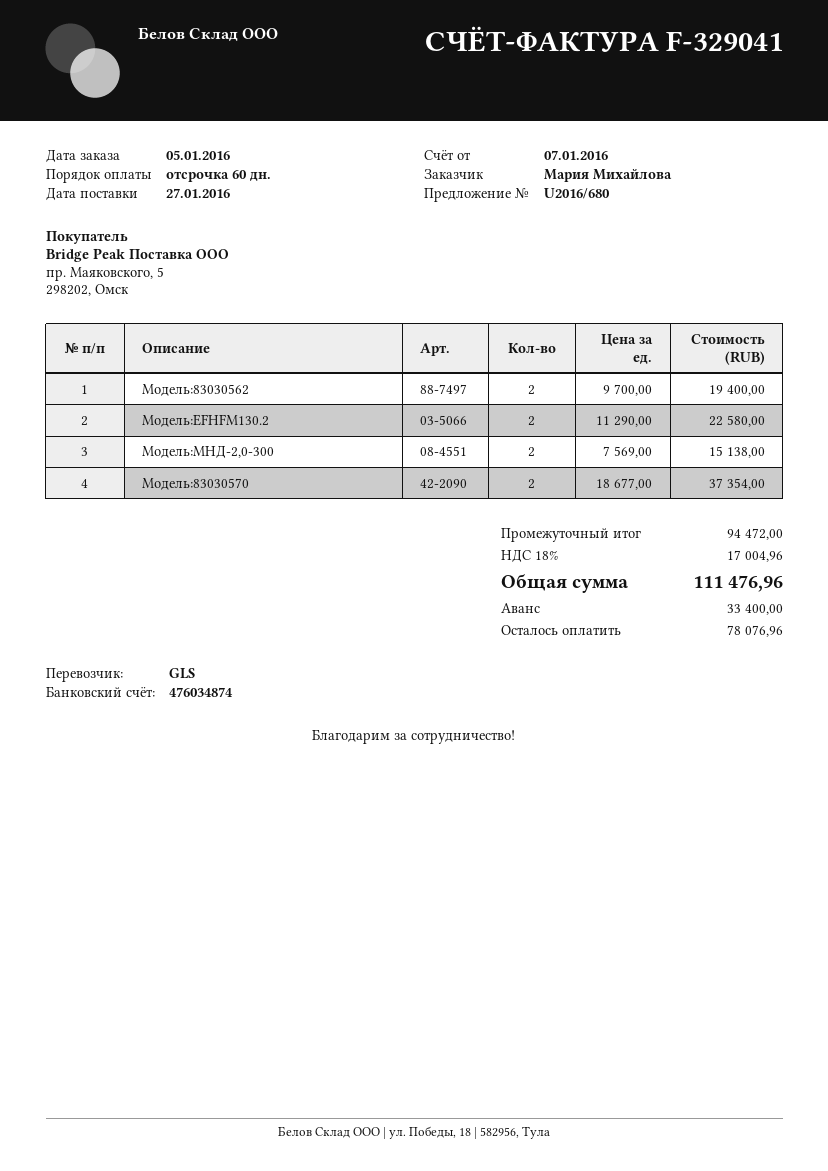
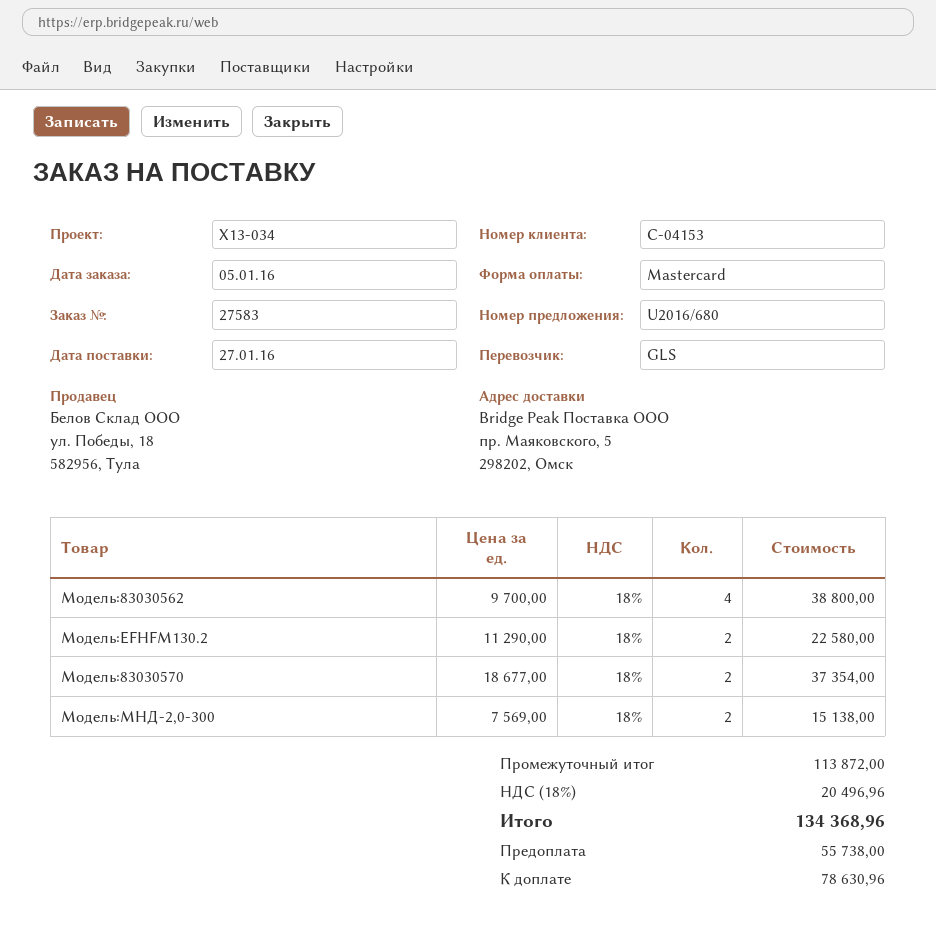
Модель:83030562: 2 x 9700.00 = 19400.00 -> 4 x 9700.00 = 38800.00
subtotal: 94472.00 -> 113872.00
tax: 18% = 17004.96 -> 18% = 20496.96
total: 111476.96 -> 134368.96
deposit: 33400.00 -> 55738.00
balance: 78076.96 -> 78630.96

